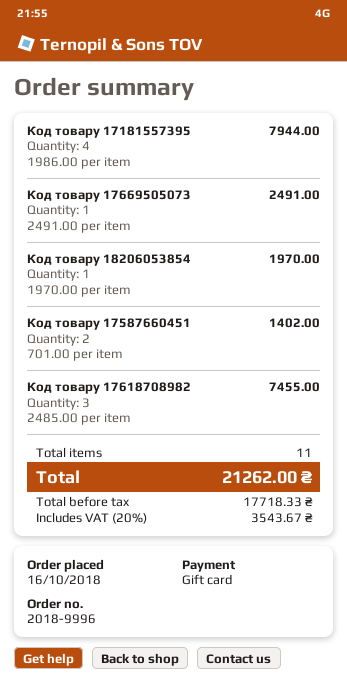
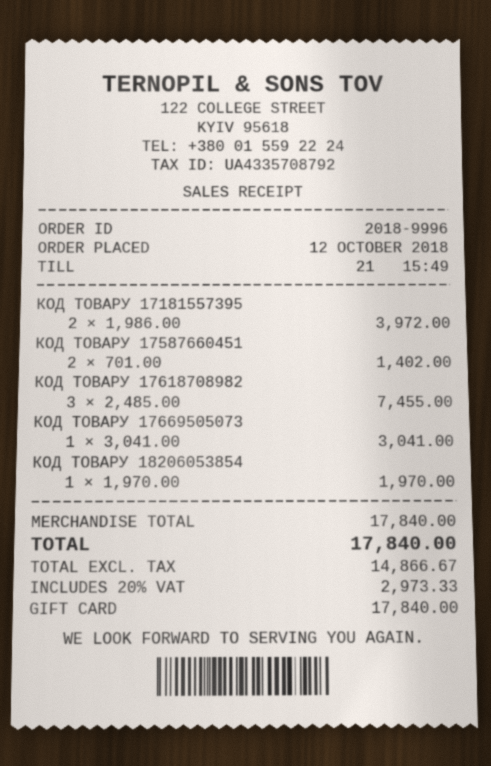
order date: 2018-10-16 -> 2018-10-12
Код товару 17181557395: 4 x 1986.00 = 7944.00 -> 2 x 1986.00 = 3972.00
Код товару 17669505073: 1 x 2491.00 = 2491.00 -> 1 x 3041.00 = 3041.00
net: 17718.33 -> 14866.67
tax: 20% = 3543.67 -> 20% = 2973.33
total: 21262.00 -> 17840.00

